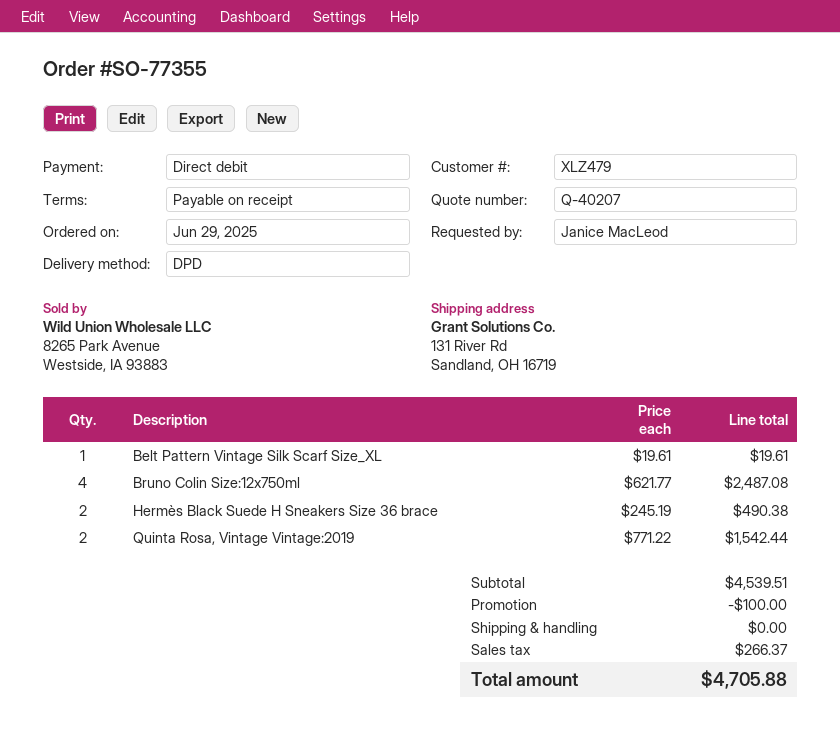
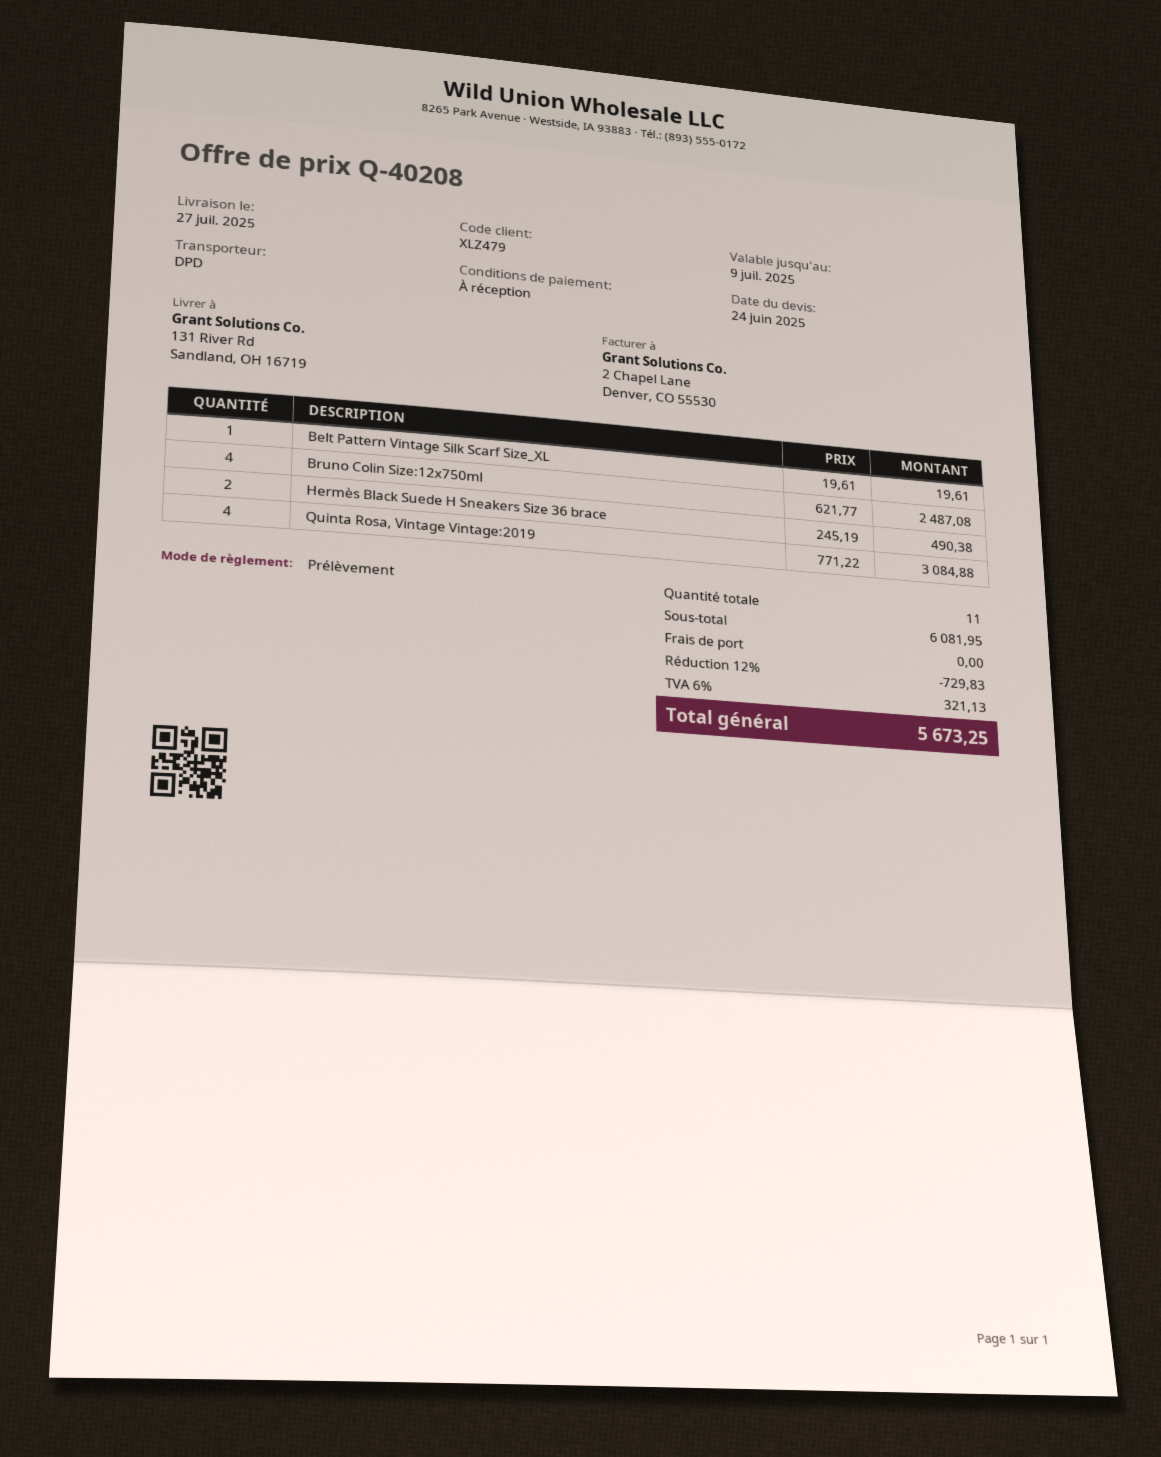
quote number: Q-40207 -> Q-40208
Quinta Rosa, Vintage Vintage:2019: 2 x 771.22 = 1542.44 -> 4 x 771.22 = 3084.88
subtotal: 4539.51 -> 6081.95
discount: 100.00 -> 729.83
tax: 266.37 -> 321.13
total: 4705.88 -> 5673.25

